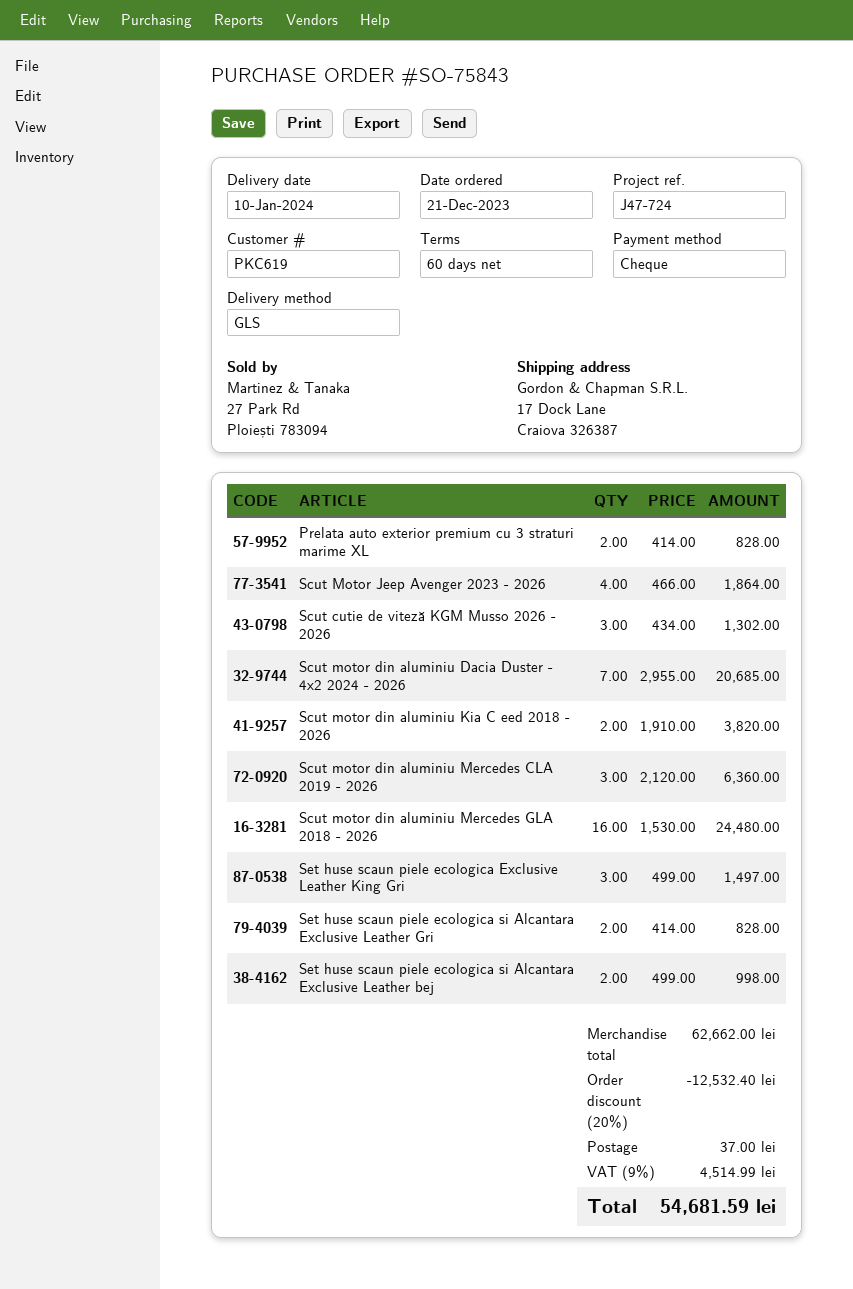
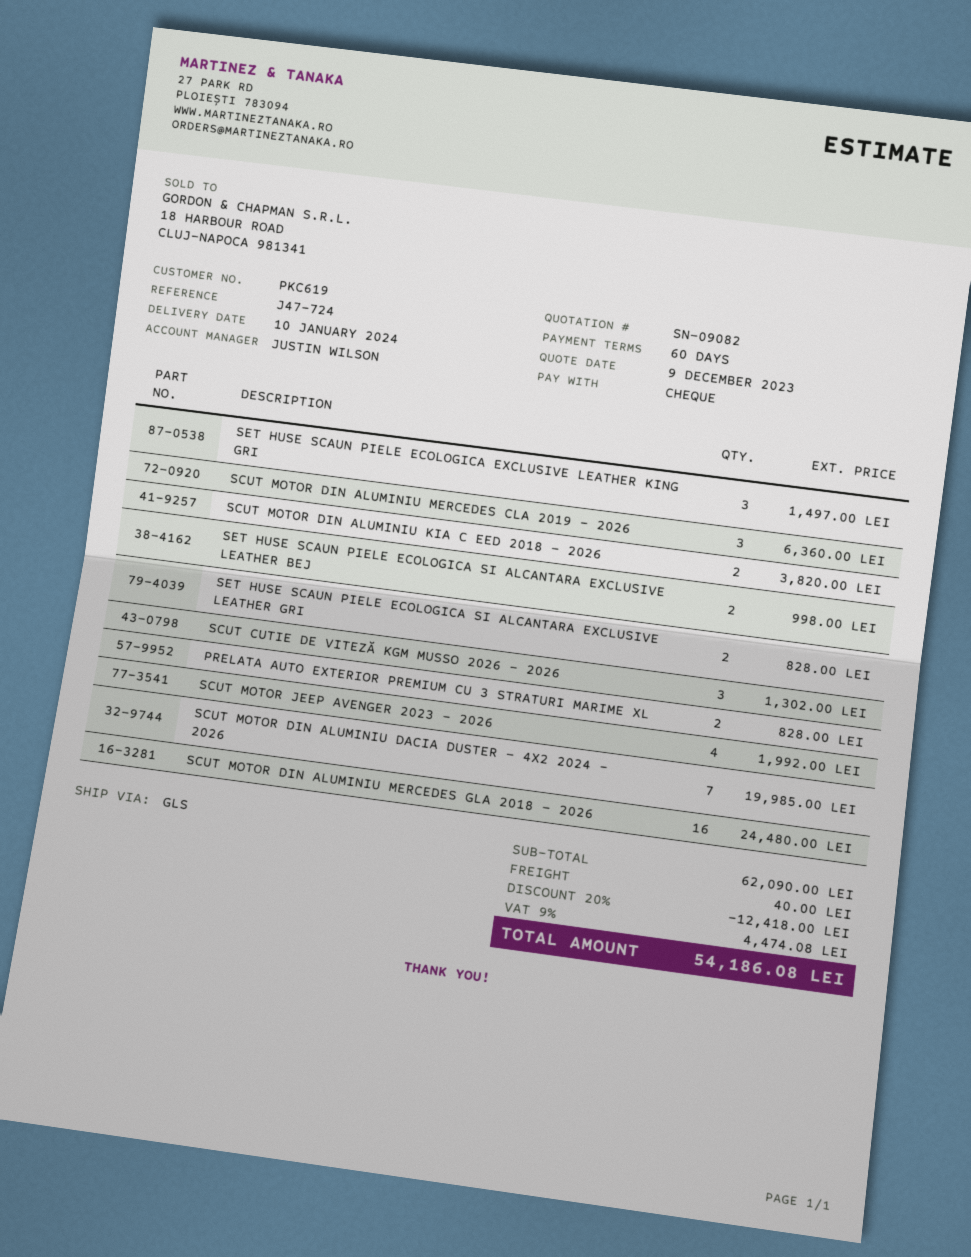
Scut Motor Jeep Avenger 2023 - 2026: 4 for 1864.00 -> 4 for 1992.00
Scut motor din aluminiu Dacia Duster - 4x2 2024 - 2026: 7 for 20685.00 -> 7 for 19985.00
subtotal: 62662.00 -> 62090.00
discount: 20% = 12532.40 -> 20% = 12418.00
shipping: 37.00 -> 40.00
tax: 9% = 4514.99 -> 9% = 4474.08
total: 54681.59 -> 54186.08

